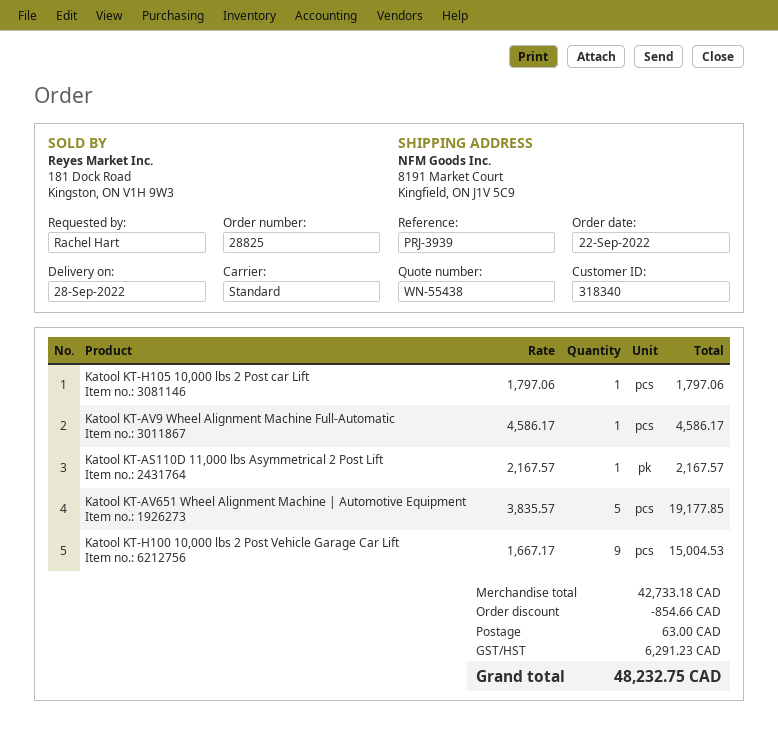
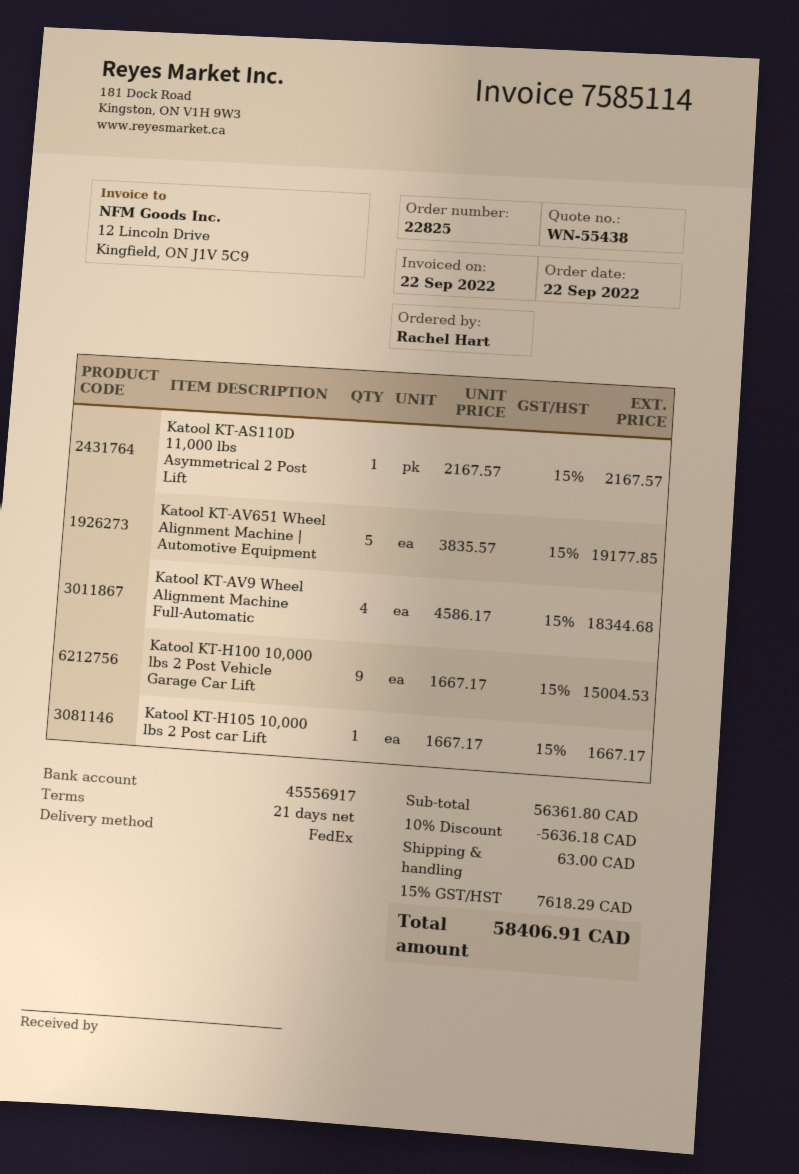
order number: 28825 -> 22825
shipping method: standard -> FedEx
Katool KT-H105 10,000 lbs 2 Post car Lift: 1 x 1797.06 = 1797.06 -> 1 x 1667.17 = 1667.17
Katool KT-AV9 Wheel Alignment Machine Full-Automatic: 1 x 4586.17 = 4586.17 -> 4 x 4586.17 = 18344.68
subtotal: 42733.18 -> 56361.80
discount: 854.66 -> 5636.18
tax: 6291.23 -> 7618.29
total: 48232.75 -> 58406.91

